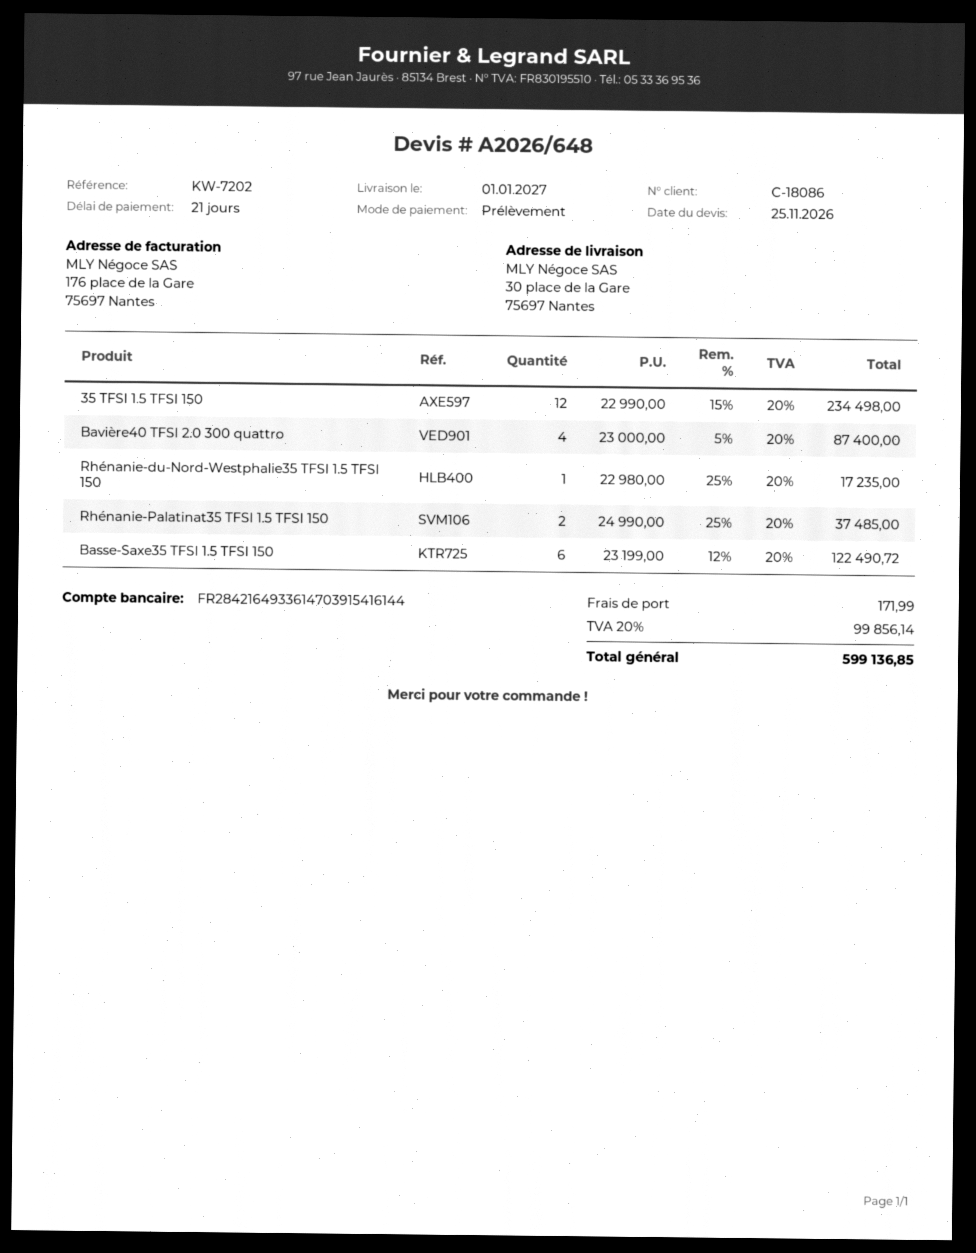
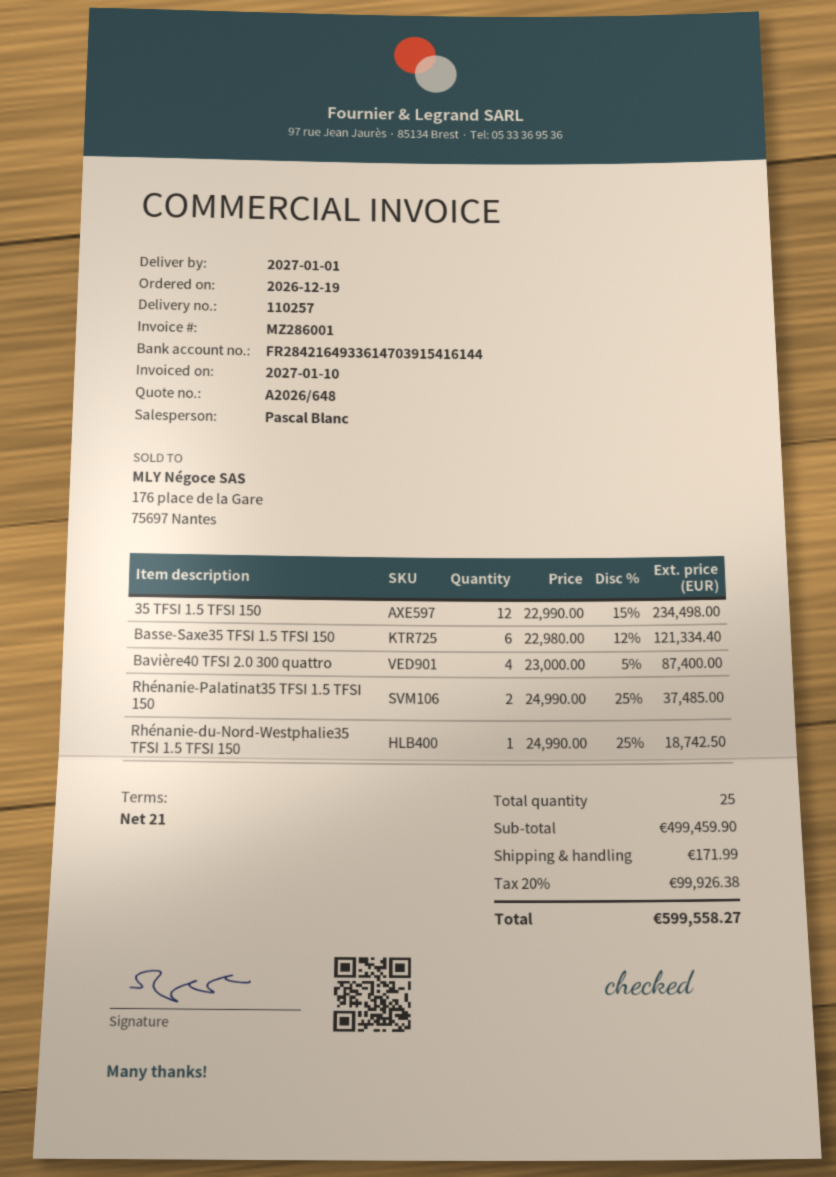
Rhénanie-du-Nord-Westphalie35 TFSI 1.5 TFSI 150: 1 x 22980.00 - 25% = 17235.00 -> 1 x 24990.00 - 25% = 18742.50
Basse-Saxe35 TFSI 1.5 TFSI 150: 6 x 23199.00 - 12% = 122490.72 -> 6 x 22980.00 - 12% = 121334.40
tax: 20% = 99856.14 -> 20% = 99926.38
total: 599136.85 -> 599558.27

